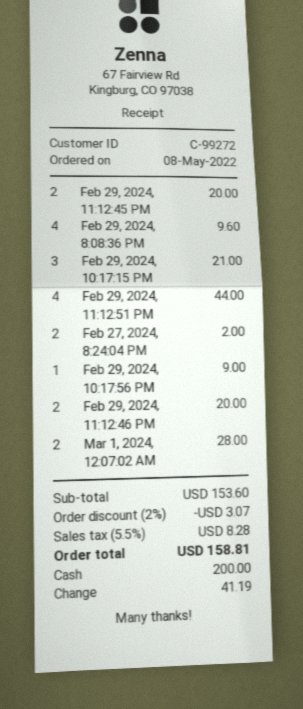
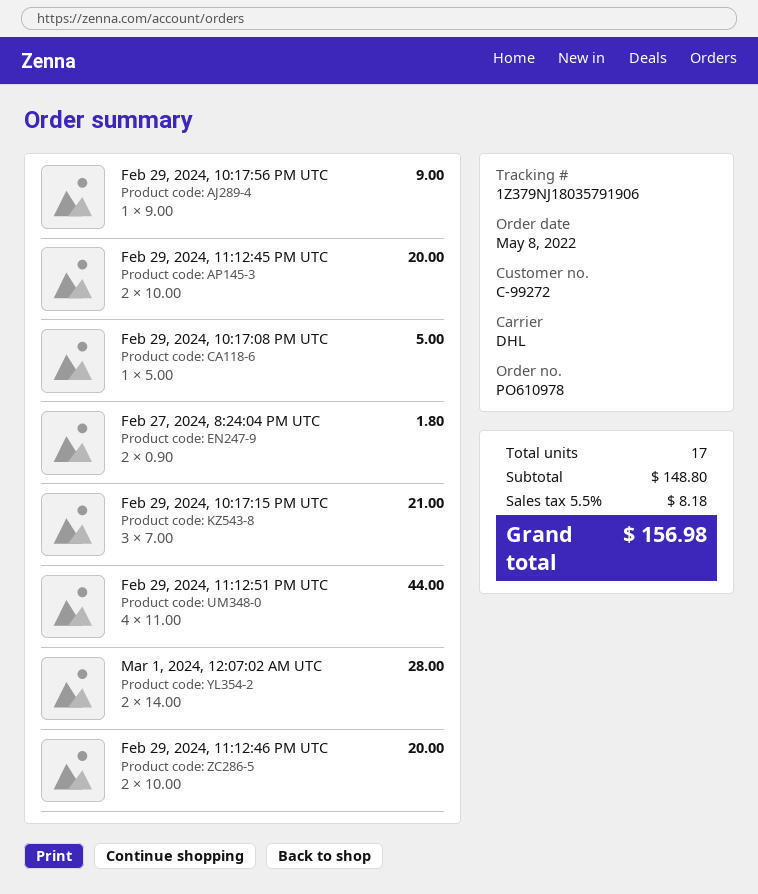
Feb 29, 2024, 8:08:36 PM: 4 for 9.60 -> none
Feb 27, 2024, 8:24:04 PM: 2 for 2.00 -> 2 for 1.80
Feb 29, 2024, 10:17:08 PM UTC: none -> 1 for 5.00
subtotal: 153.60 -> 148.80
discount: 2% = 3.07 -> none
tax: 5.5% = 8.28 -> 5.5% = 8.18
total: 158.81 -> 156.98

